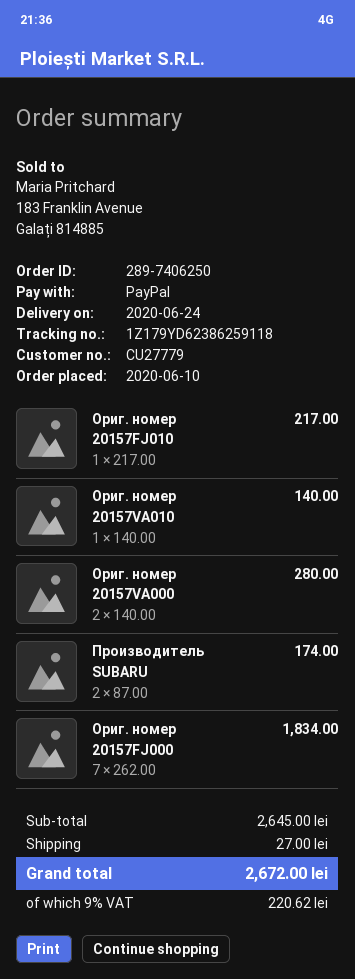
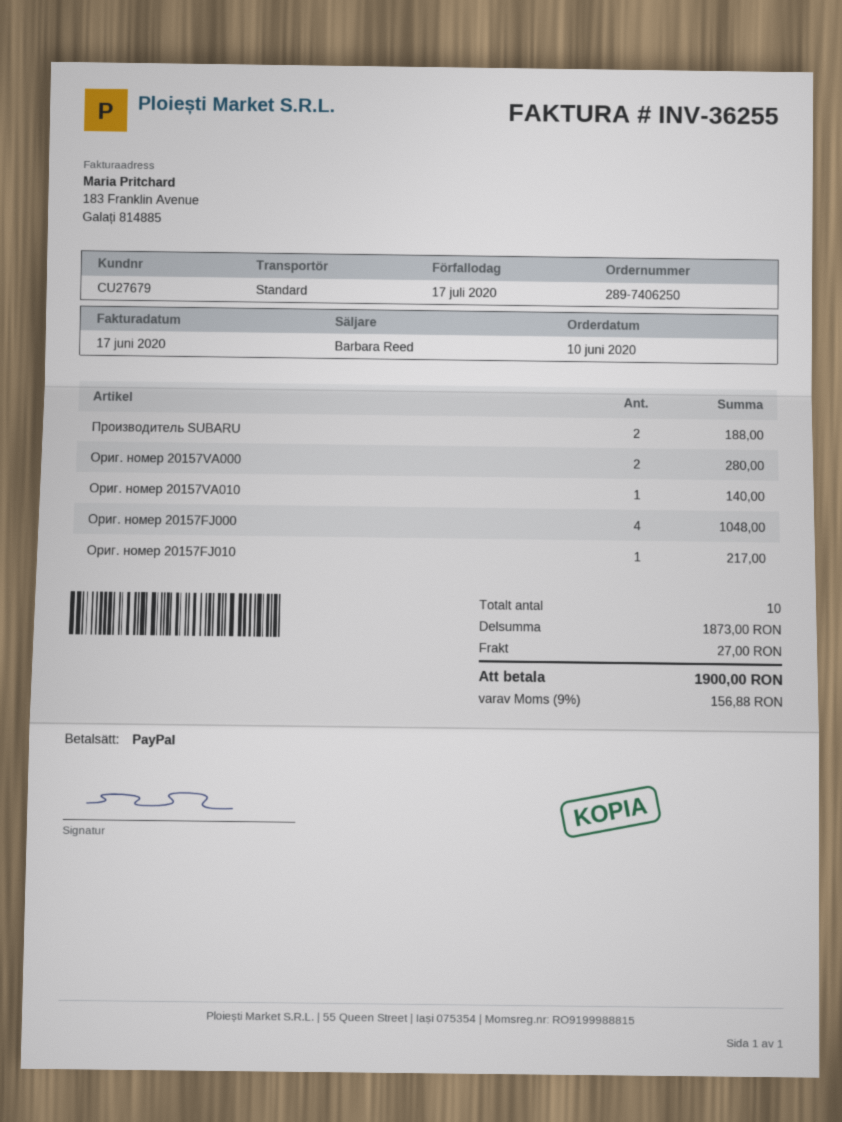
customer number: CU27779 -> CU27679
Производитель SUBARU: 2 for 174.00 -> 2 for 188.00
Ориг. номер 20157FJ000: 7 for 1834.00 -> 4 for 1048.00
subtotal: 2645.00 -> 1873.00
tax: 9% = 220.62 -> 9% = 156.88
total: 2672.00 -> 1900.00

